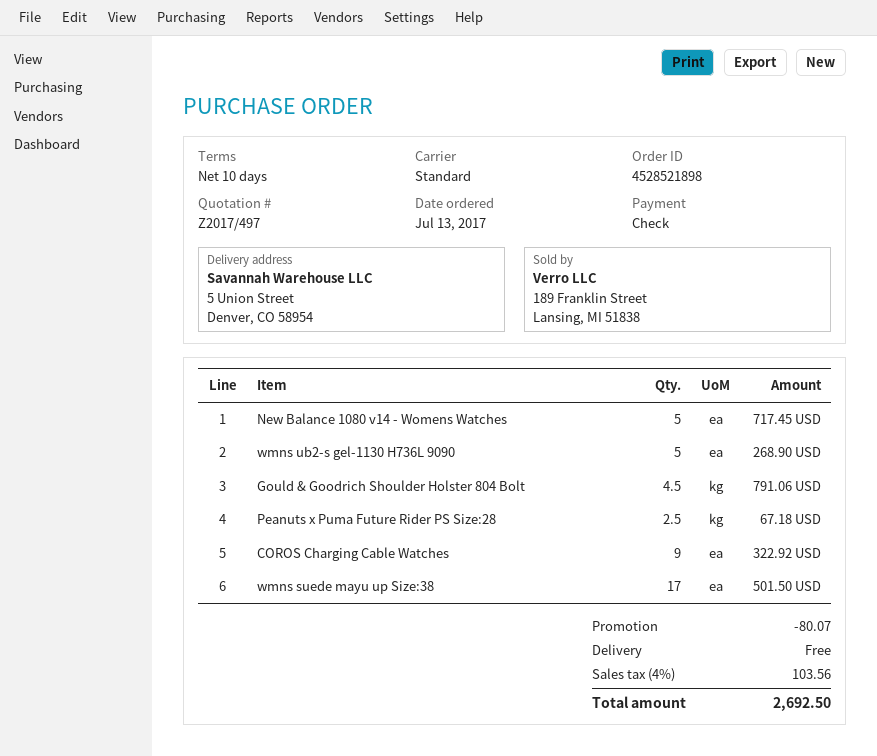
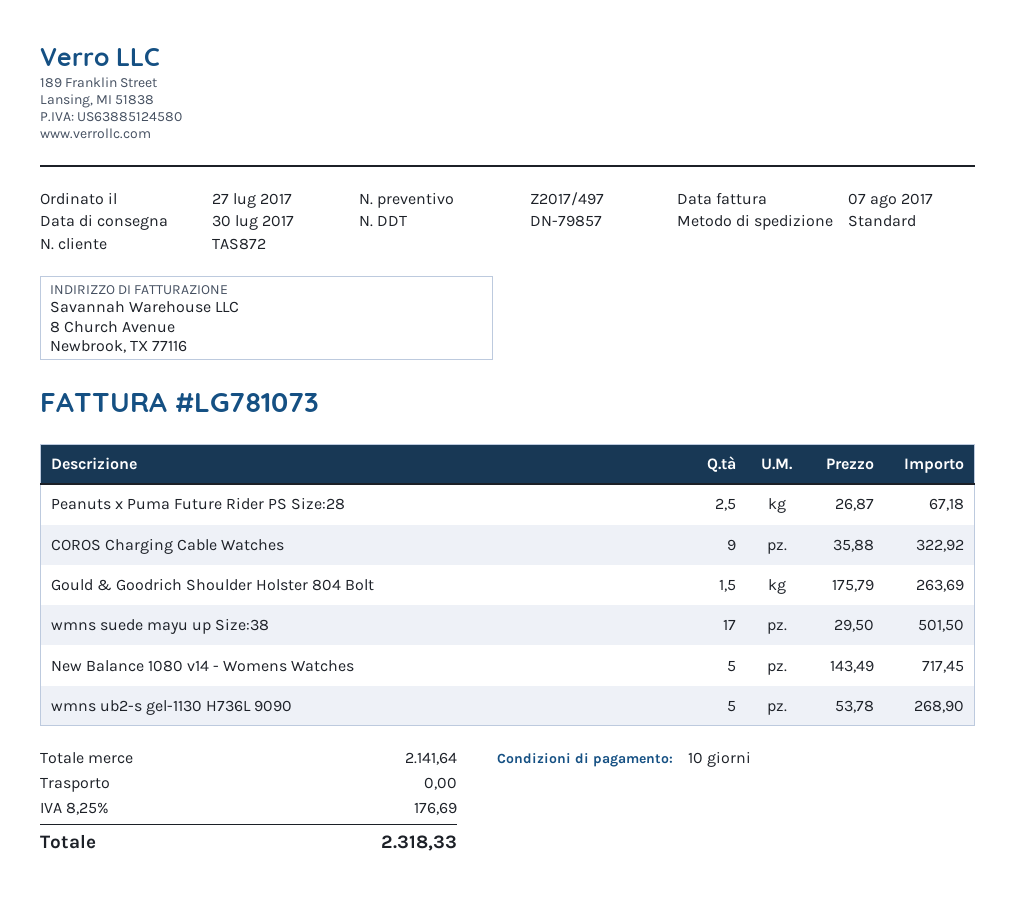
order date: 2017-07-13 -> 2017-07-27
Gould & Goodrich Shoulder Holster 804 Bolt: 4.5 for 791.06 -> 1.5 for 263.69
discount: 80.07 -> none
tax: 4% = 103.56 -> 8.25% = 176.69
total: 2692.50 -> 2318.33

